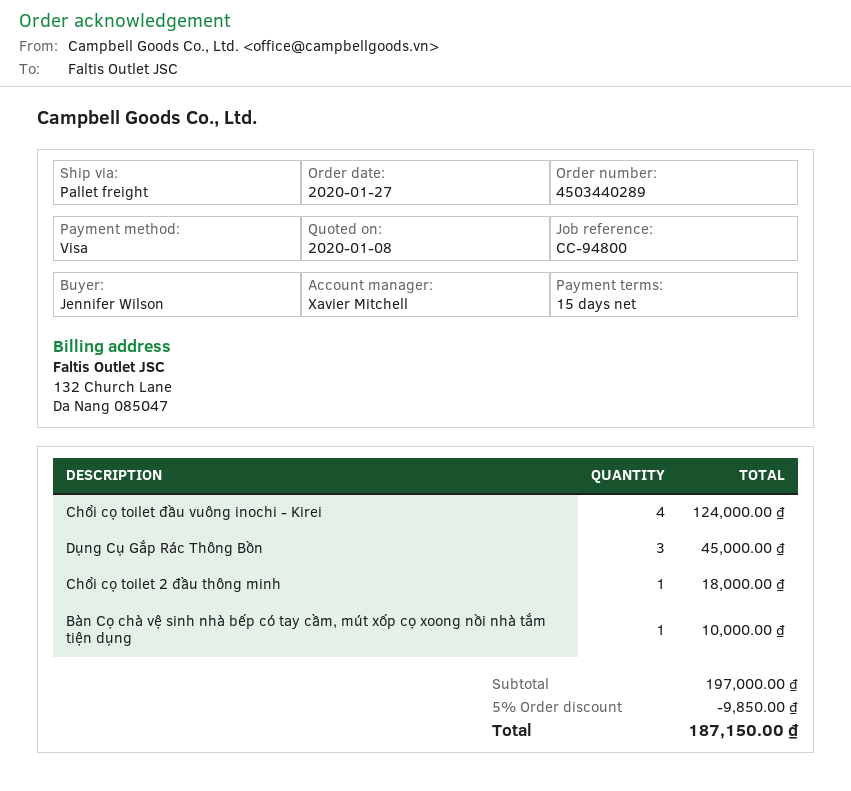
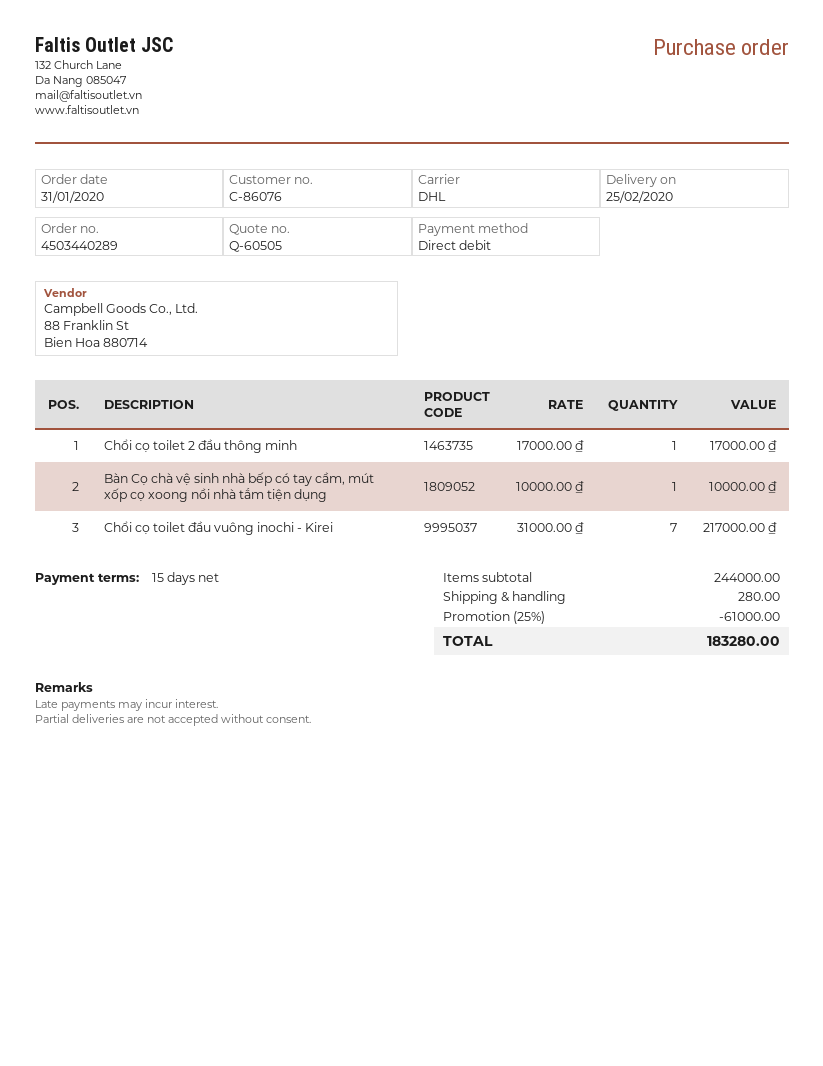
order date: 2020-01-27 -> 2020-01-31
payment method: Visa -> direct debit
shipping method: pallet freight -> DHL
Chổi cọ toilet đầu vuông inochi - Kirei: 4 for 124000.00 -> 7 for 217000.00
Dụng Cụ Gắp Rác Thông Bồn: 3 for 45000.00 -> none
Chổi cọ toilet 2 đầu thông minh: 1 for 18000.00 -> 1 for 17000.00
subtotal: 197000.00 -> 244000.00
discount: 5% = 9850.00 -> 25% = 61000.00
shipping: none -> 280.00
total: 187150.00 -> 183280.00

